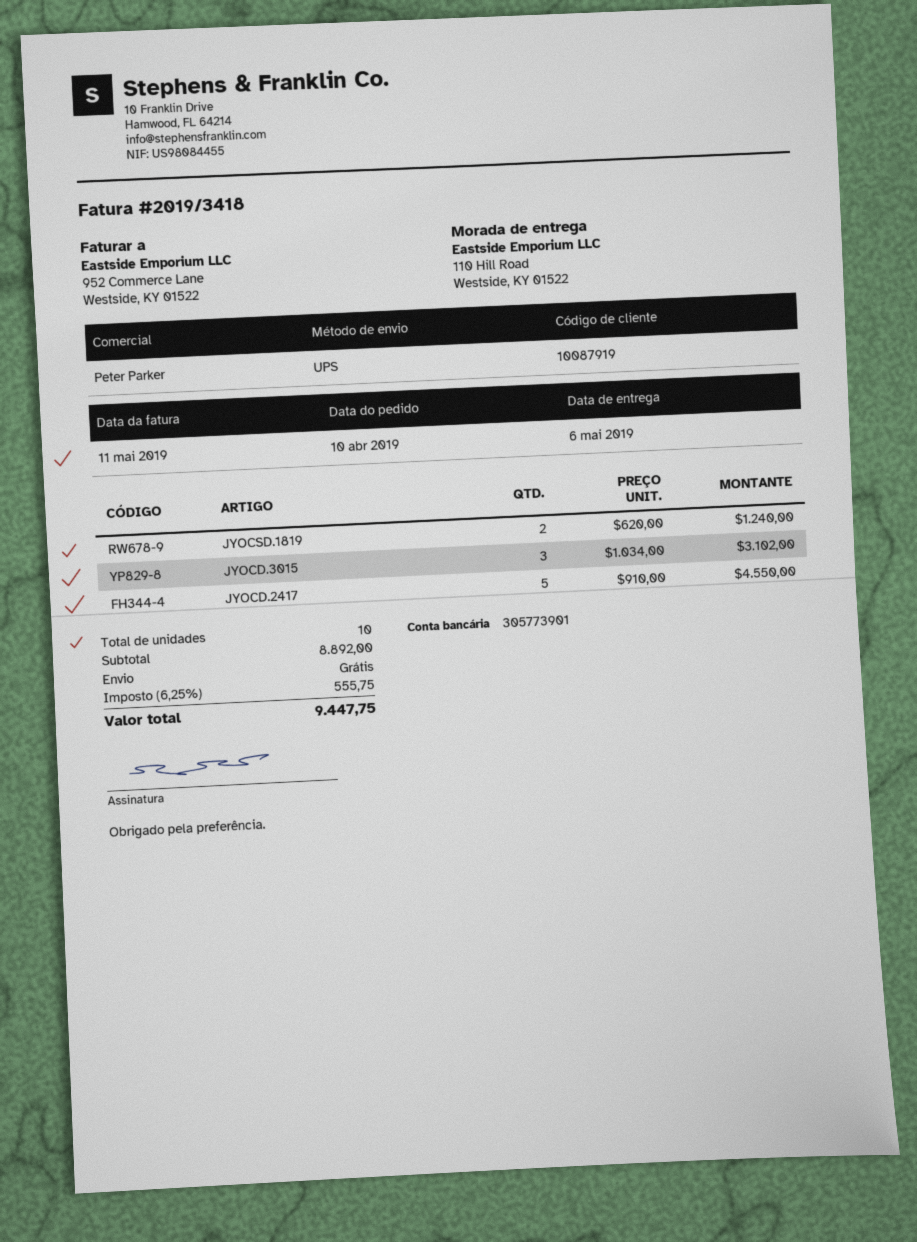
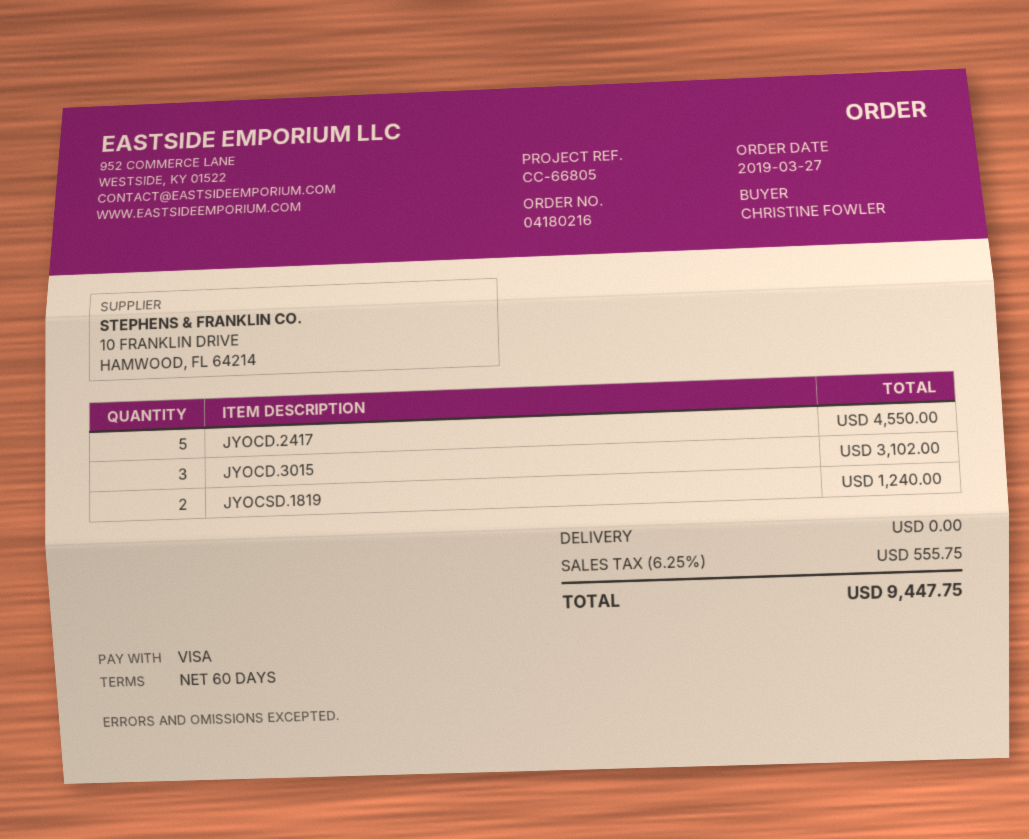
order date: 2019-04-10 -> 2019-03-27

